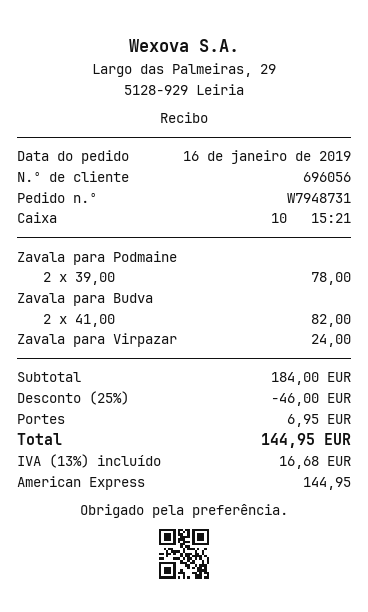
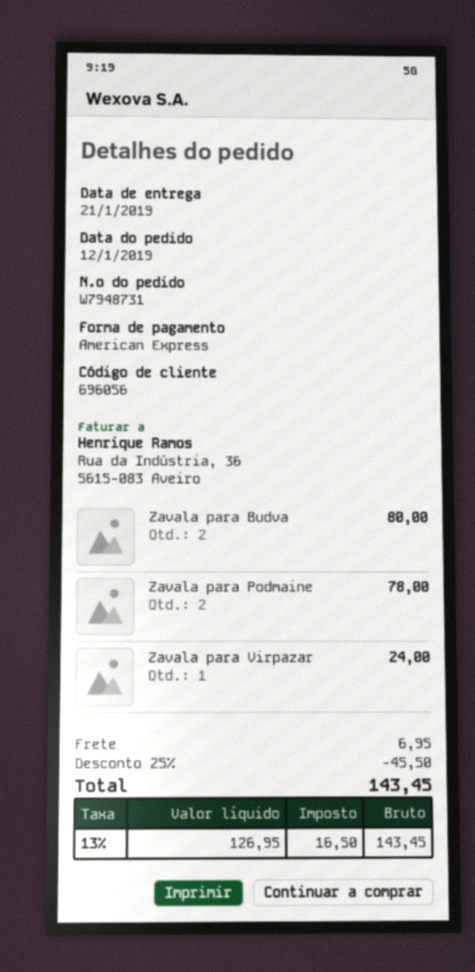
order date: 2019-01-16 -> 2019-01-12
Zavala para Budva: 2 for 82.00 -> 2 for 80.00
discount: 25% = 46.00 -> 25% = 45.50
tax: 13% = 16.68 -> 13% = 16.50
total: 144.95 -> 143.45

